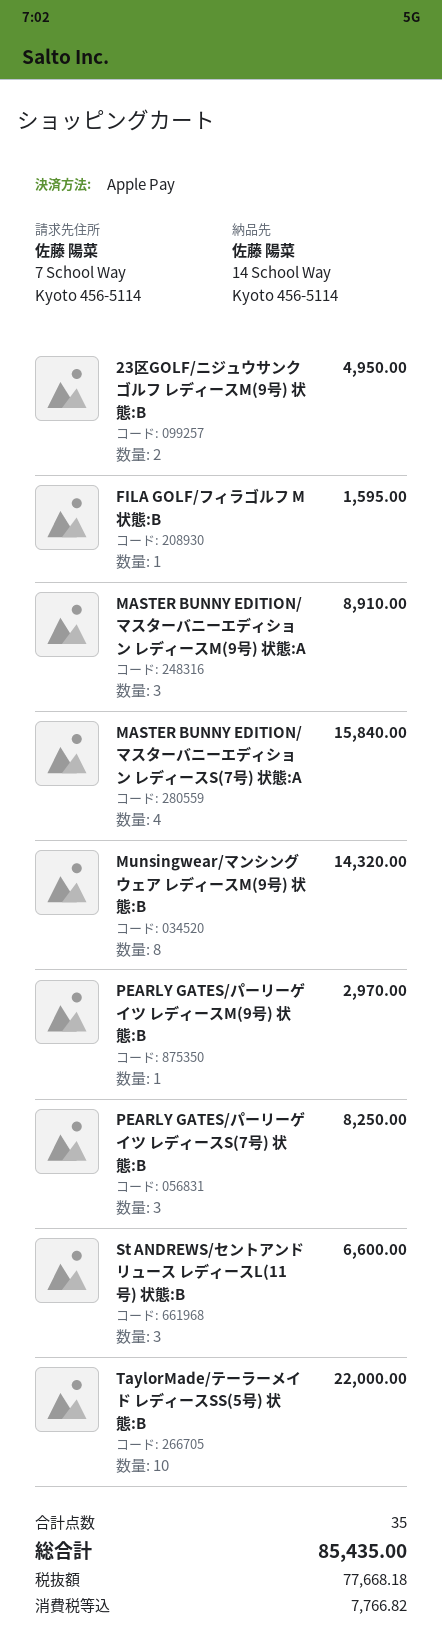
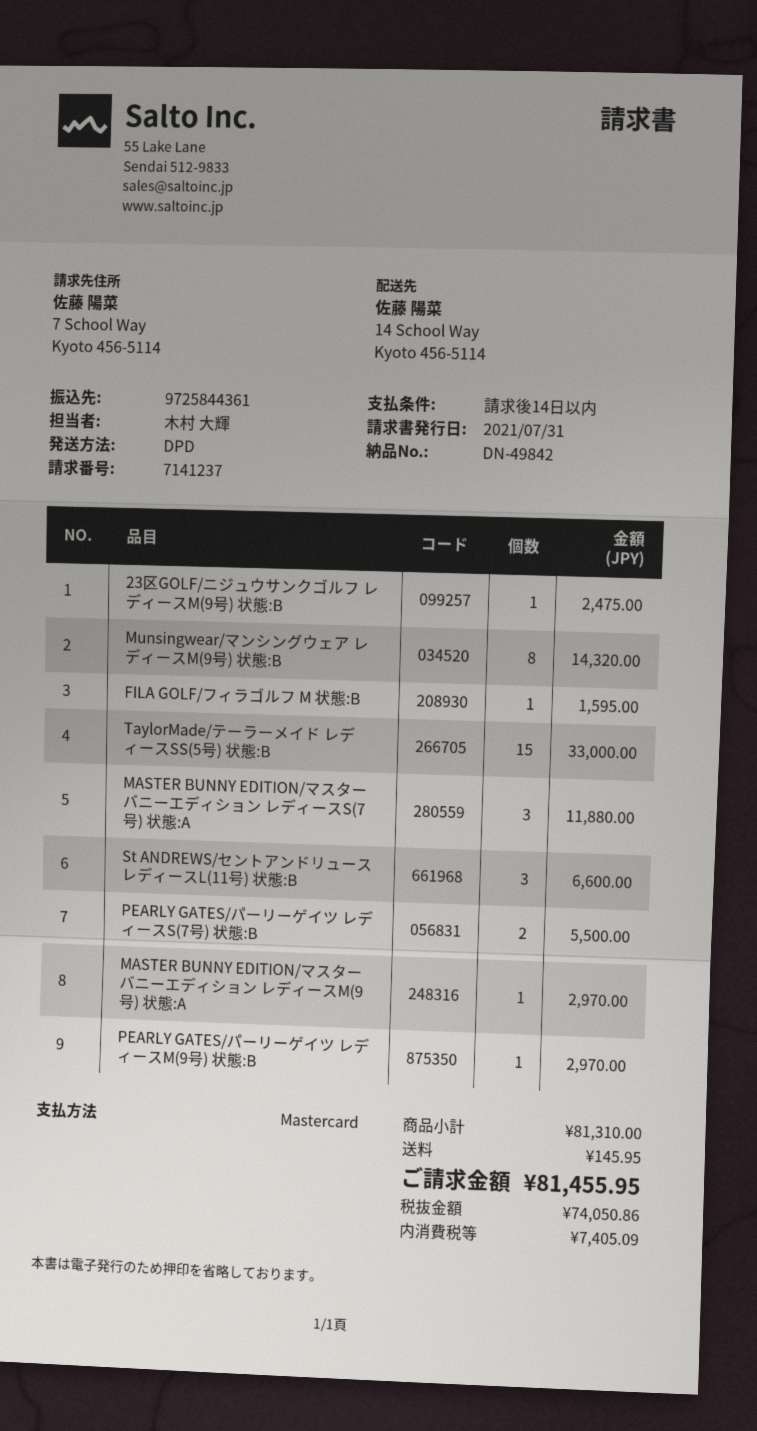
payment method: Apple Pay -> Mastercard
23区GOLF/ニジュウサンクゴルフ レディースM(9号) 状態:B: 2 for 4950.00 -> 1 for 2475.00
MASTER BUNNY EDITION/マスターバニーエディション レディースM(9号) 状態:A: 3 for 8910.00 -> 1 for 2970.00
MASTER BUNNY EDITION/マスターバニーエディション レディースS(7号) 状態:A: 4 for 15840.00 -> 3 for 11880.00
PEARLY GATES/パーリーゲイツ レディースS(7号) 状態:B: 3 for 8250.00 -> 2 for 5500.00
TaylorMade/テーラーメイド レディースSS(5号) 状態:B: 10 for 22000.00 -> 15 for 33000.00
shipping: none -> 145.95
net: 77668.18 -> 74050.86
tax: 7766.82 -> 7405.09
total: 85435.00 -> 81455.95

